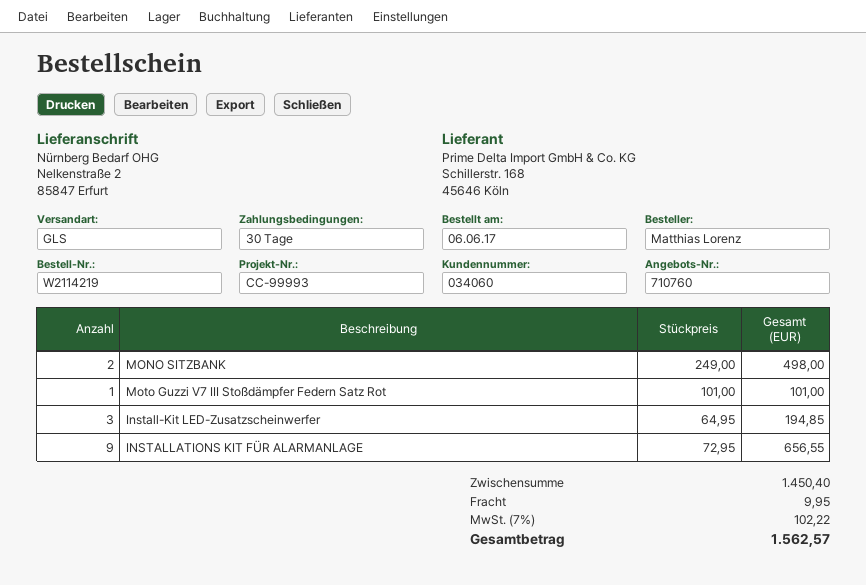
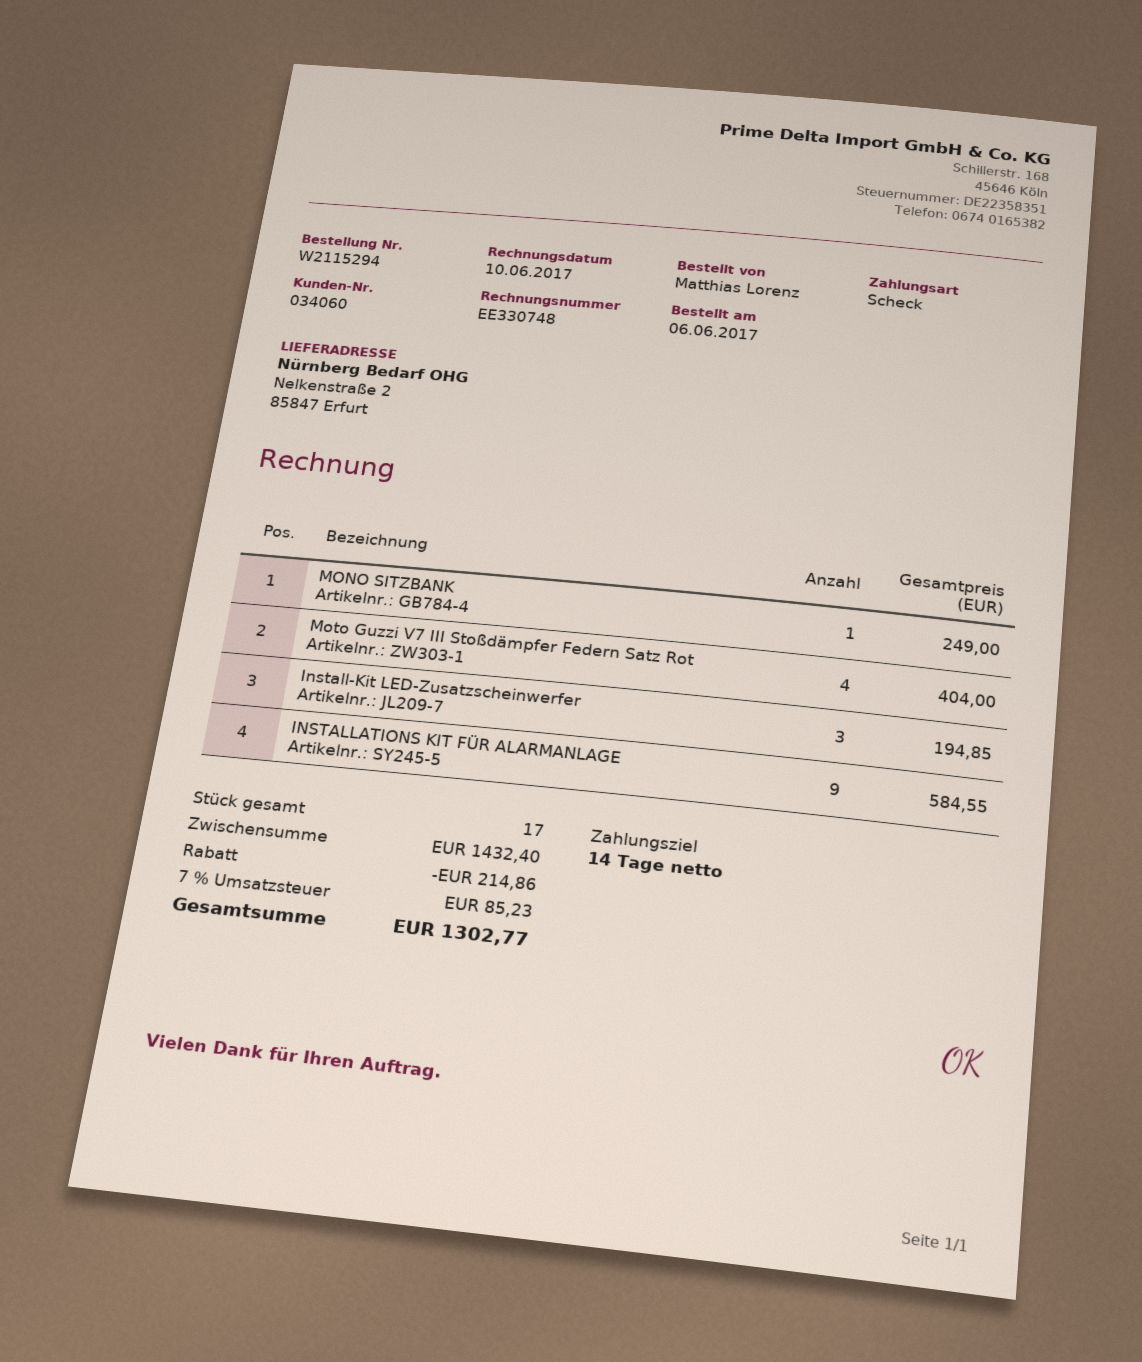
order number: W2114219 -> W2115294
payment terms: 30 days -> 14 days
MONO SITZBANK: 2 for 498.00 -> 1 for 249.00
Moto Guzzi V7 III Stoßdämpfer Federn Satz Rot: 1 for 101.00 -> 4 for 404.00
INSTALLATIONS KIT FÜR ALARMANLAGE: 9 for 656.55 -> 9 for 584.55
subtotal: 1450.40 -> 1432.40
discount: none -> 214.86
shipping: 9.95 -> none
tax: 7% = 102.22 -> 7% = 85.23
total: 1562.57 -> 1302.77

